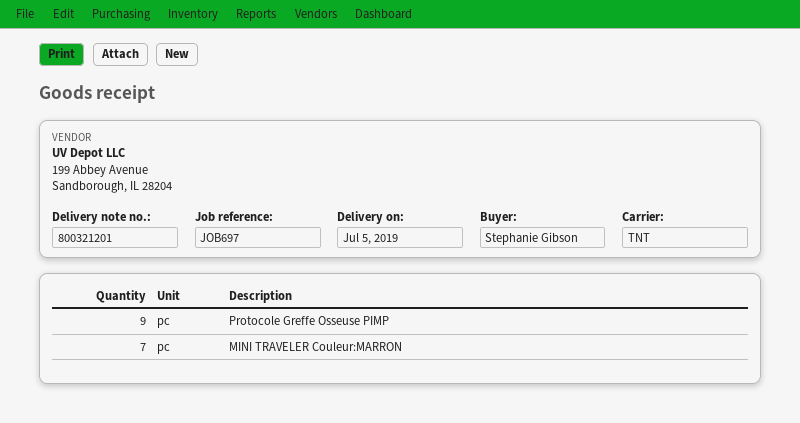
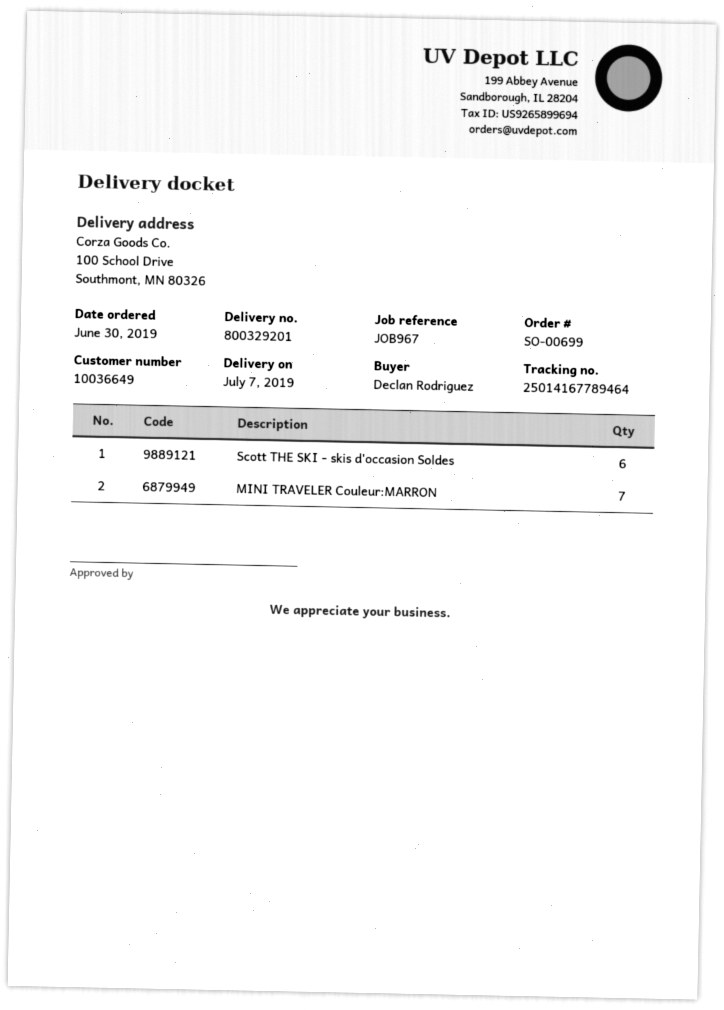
delivery note number: 800321201 -> 800329201
delivery date: 2019-07-05 -> 2019-07-07
reference: JOB697 -> JOB967
ordered by: Stephanie Gibson -> Declan Rodriguez
Protocole Greffe Osseuse PIMP: 9 -> none
Scott THE SKI - skis d'occasion Soldes: none -> 6

